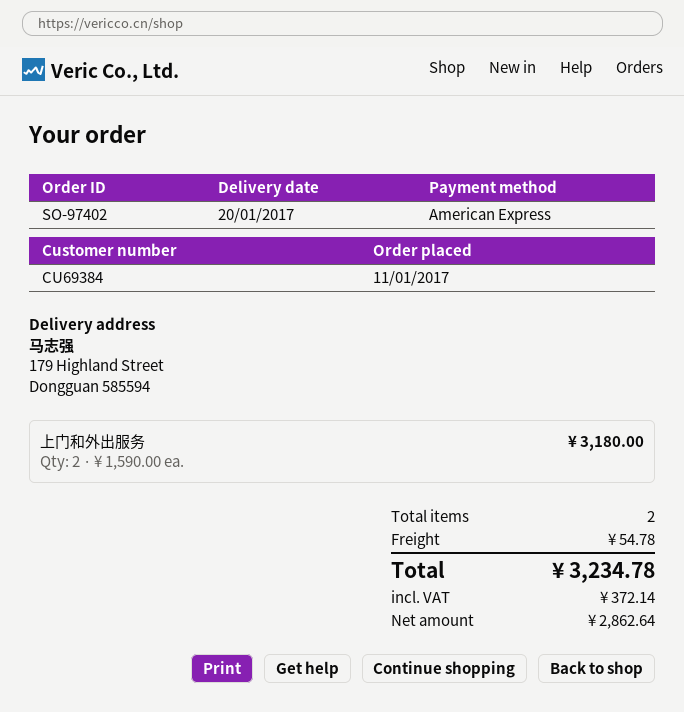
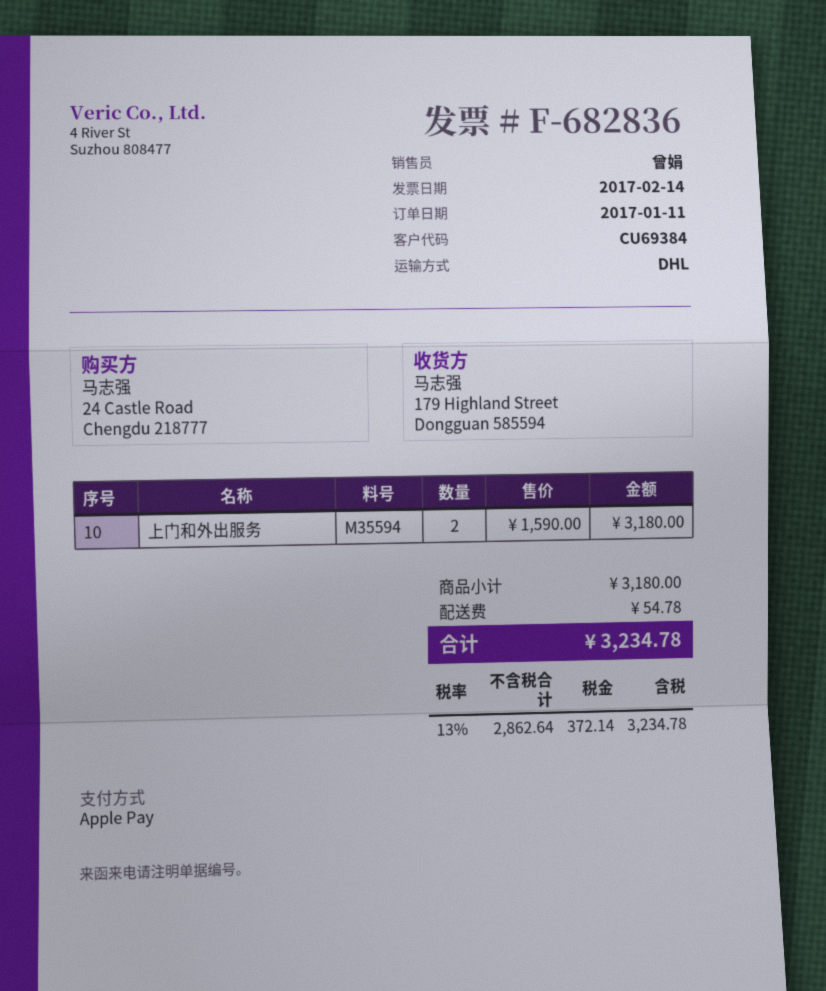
payment method: American Express -> Apple Pay

